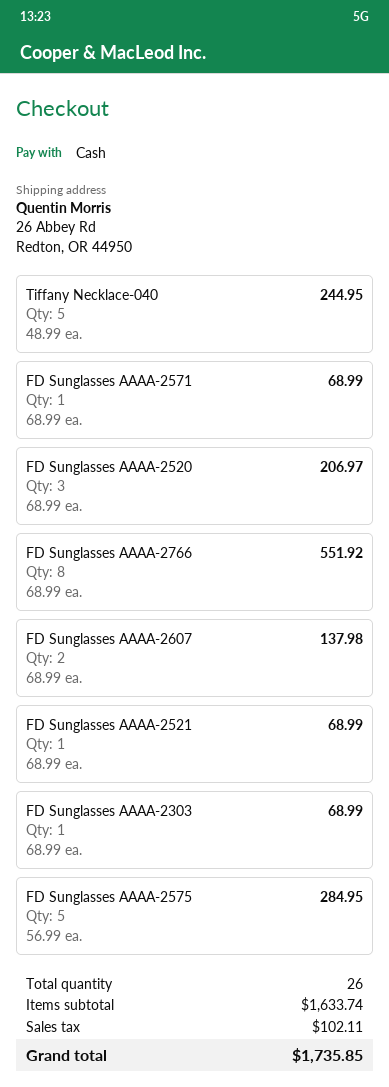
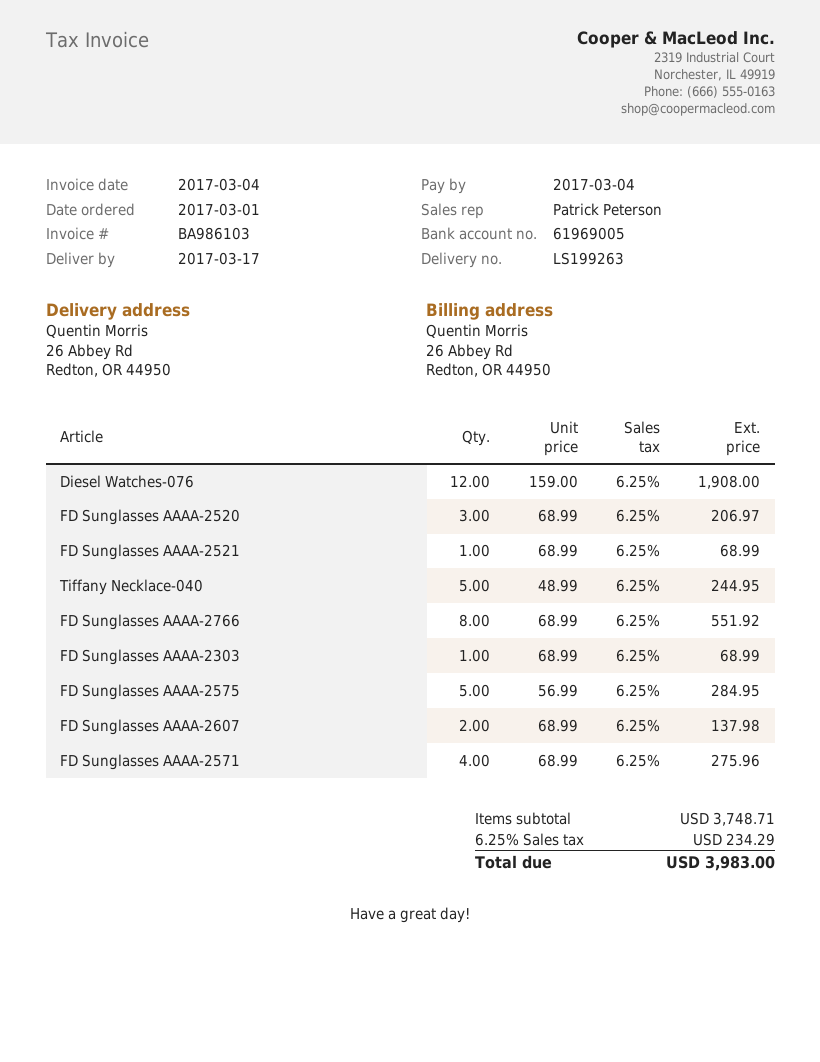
FD Sunglasses AAAA-2571: 1 x 68.99 = 68.99 -> 4 x 68.99 = 275.96
Diesel Watches-076: none -> 12 x 159.00 = 1908.00
subtotal: 1633.74 -> 3748.71
tax: 102.11 -> 234.29
total: 1735.85 -> 3983.00

